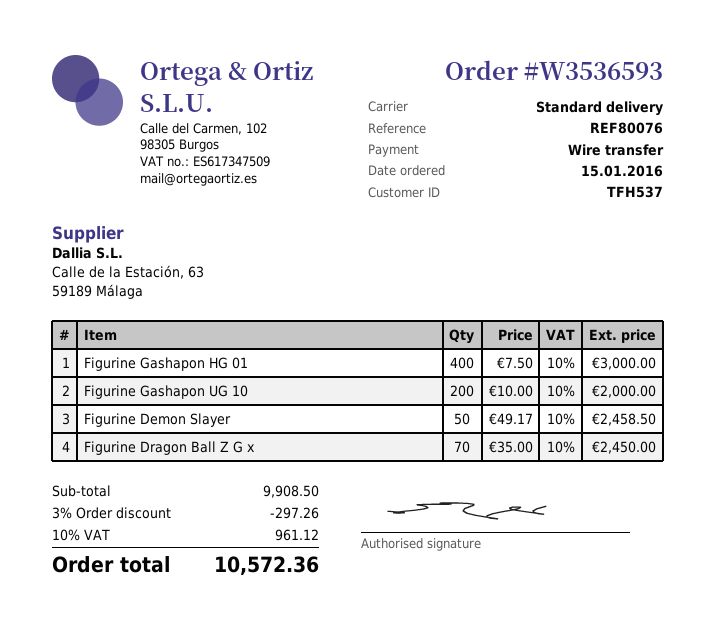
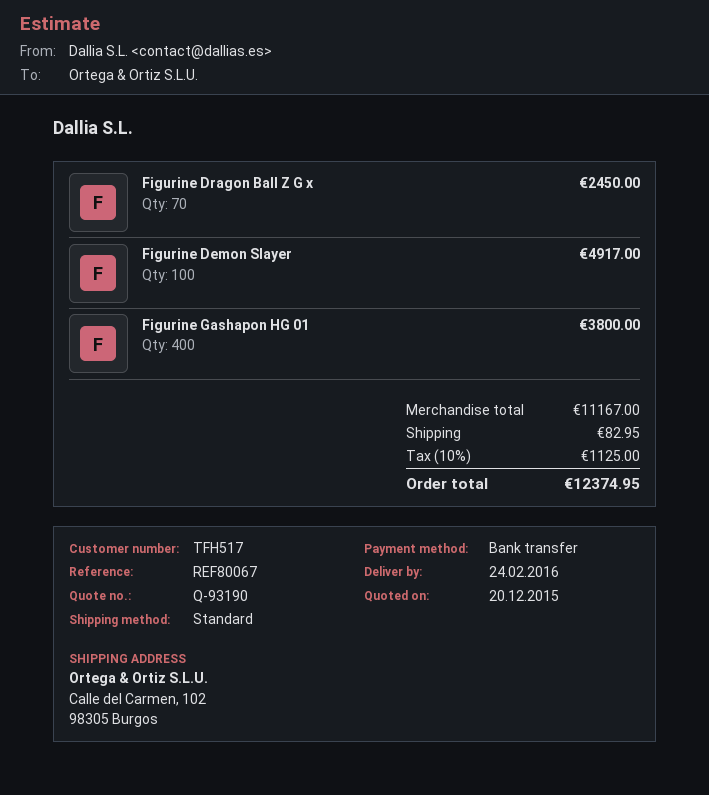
customer number: TFH537 -> TFH517
reference: REF80076 -> REF80067
Figurine Gashapon HG 01: 400 for 3000.00 -> 400 for 3800.00
Figurine Gashapon UG 10: 200 for 2000.00 -> none
Figurine Demon Slayer: 50 for 2458.50 -> 100 for 4917.00
subtotal: 9908.50 -> 11167.00
discount: 3% = 297.26 -> none
shipping: none -> 82.95
tax: 10% = 961.12 -> 10% = 1125.00
total: 10572.36 -> 12374.95

